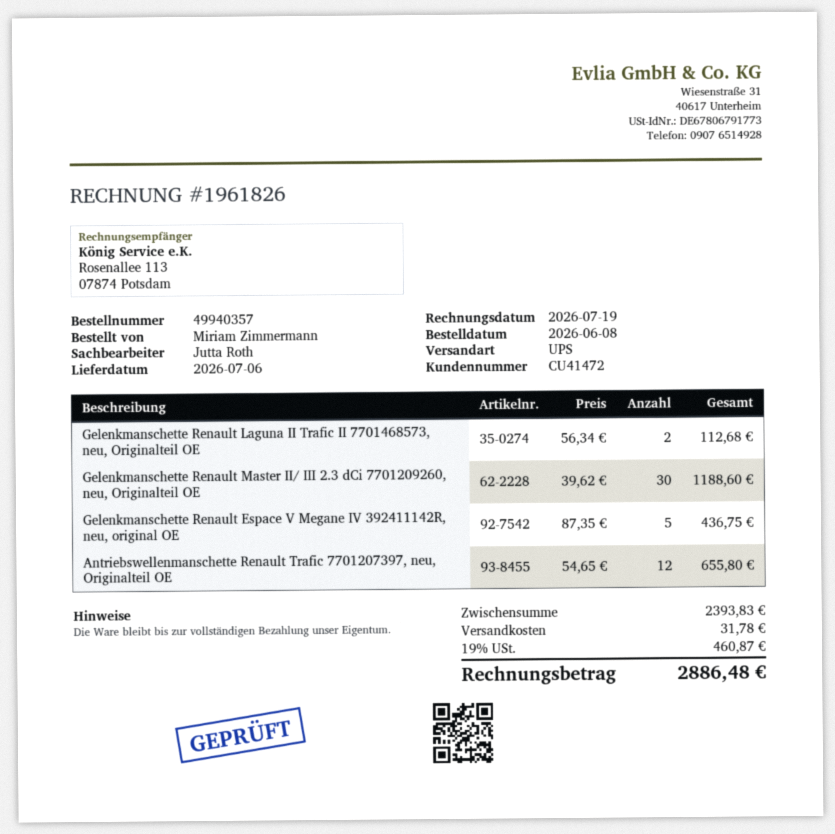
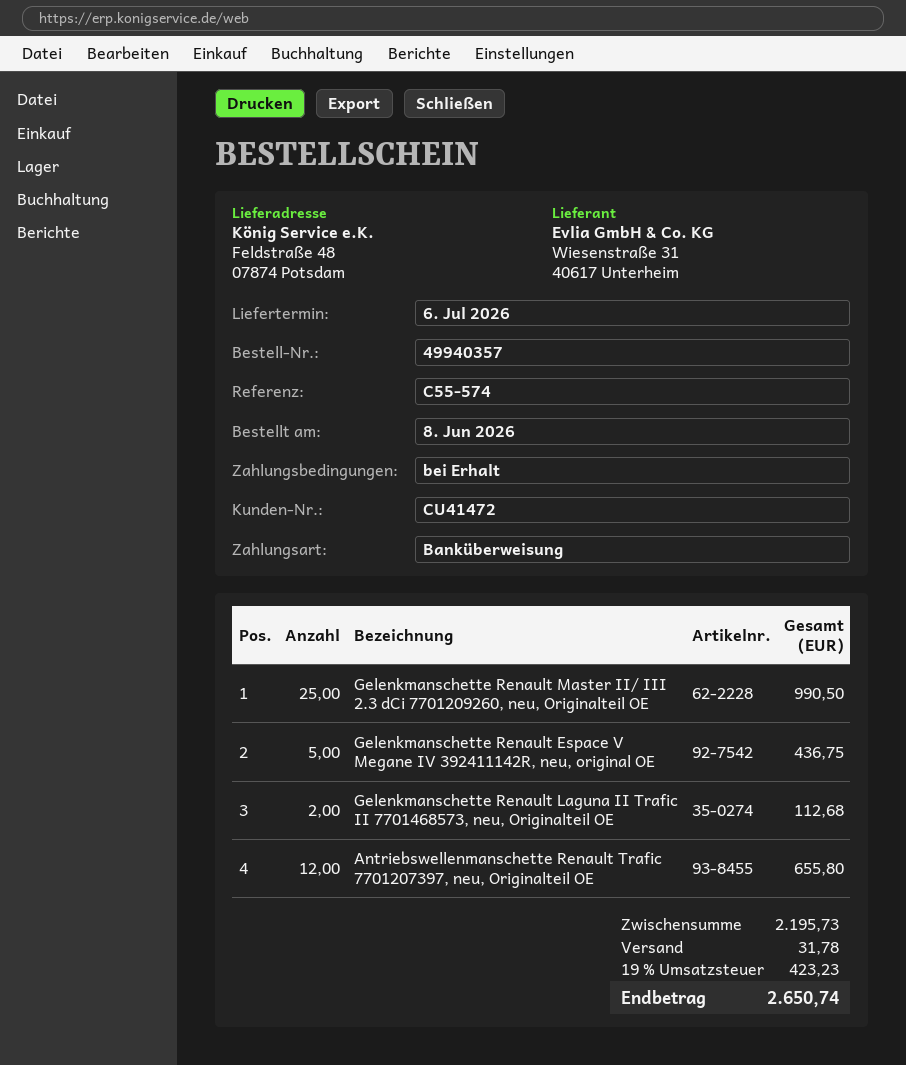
Gelenkmanschette Renault Master II/ III 2.3 dCi 7701209260, neu, Originalteil OE: 30 for 1188.60 -> 25 for 990.50
subtotal: 2393.83 -> 2195.73
tax: 19% = 460.87 -> 19% = 423.23
total: 2886.48 -> 2650.74

